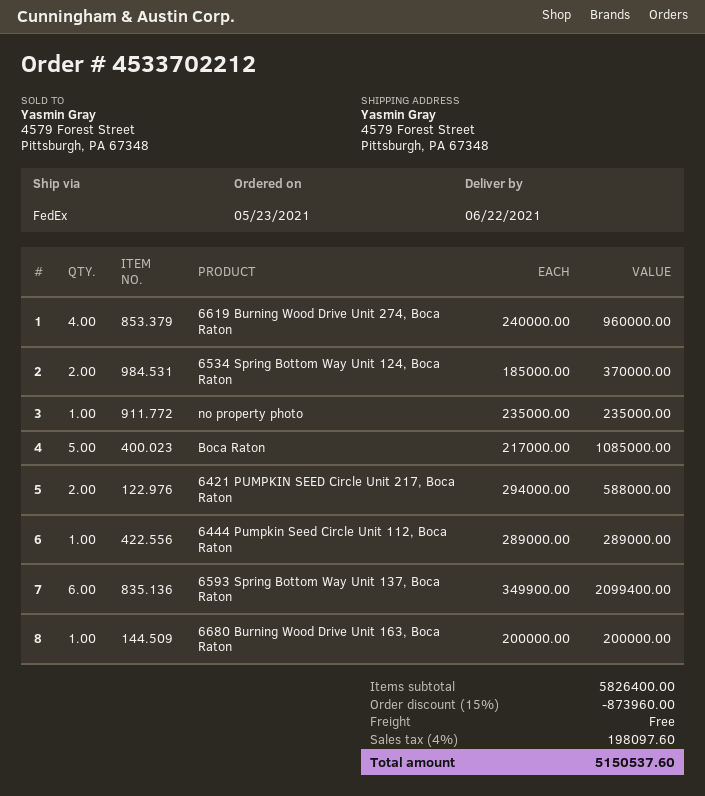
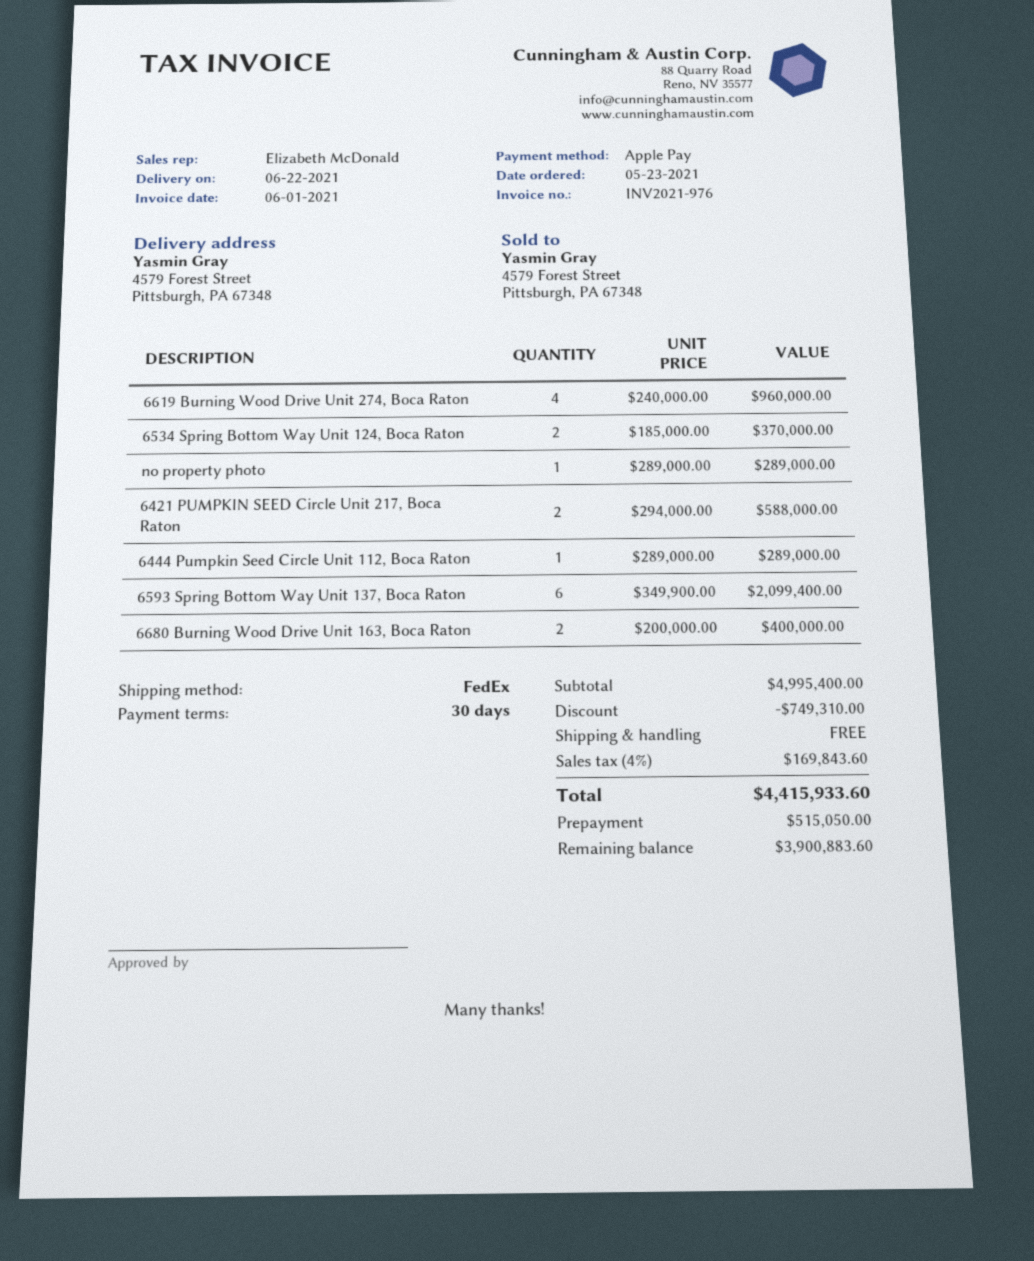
no property photo: 1 x 235000.00 = 235000.00 -> 1 x 289000.00 = 289000.00
Boca Raton: 5 x 217000.00 = 1085000.00 -> none
6680 Burning Wood Drive Unit 163, Boca Raton: 1 x 200000.00 = 200000.00 -> 2 x 200000.00 = 400000.00
subtotal: 5826400.00 -> 4995400.00
discount: 873960.00 -> 749310.00
tax: 4% = 198097.60 -> 4% = 169843.60
total: 5150537.60 -> 4415933.60

